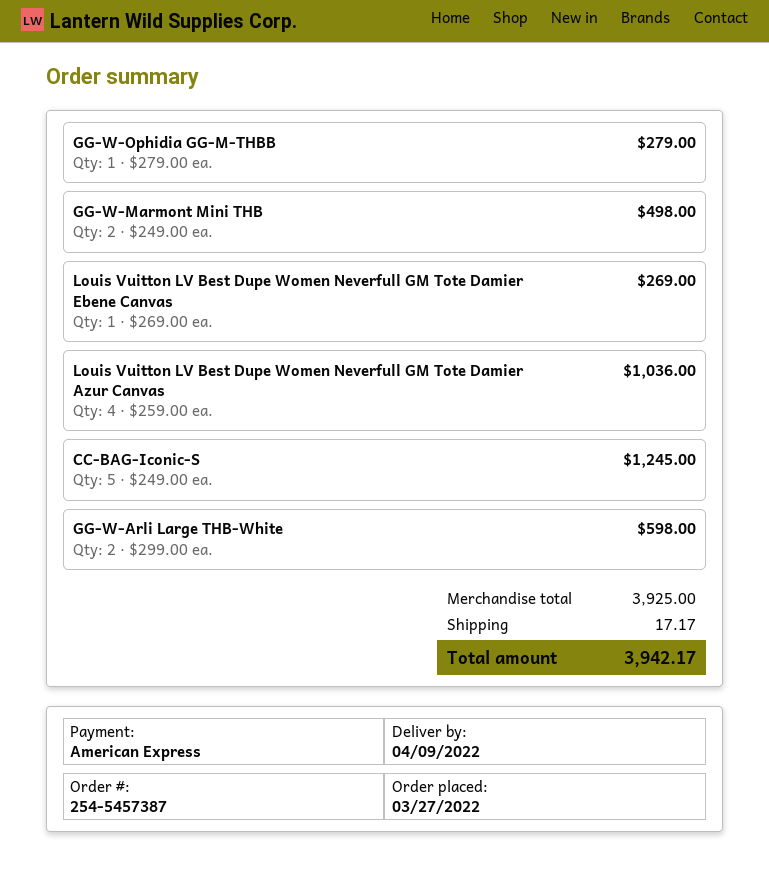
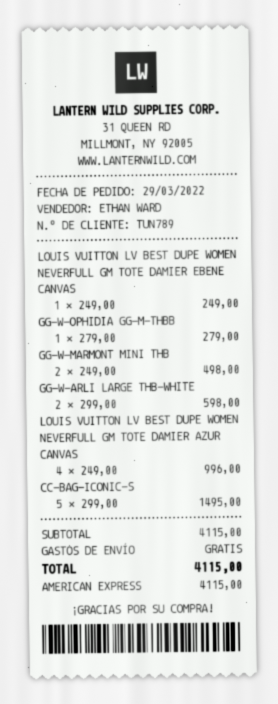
order date: 2022-03-27 -> 2022-03-29
Louis Vuitton LV Best Dupe Women Neverfull GM Tote Damier Ebene Canvas: 1 x 269.00 = 269.00 -> 1 x 249.00 = 249.00
Louis Vuitton LV Best Dupe Women Neverfull GM Tote Damier Azur Canvas: 4 x 259.00 = 1036.00 -> 4 x 249.00 = 996.00
CC-BAG-Iconic-S: 5 x 249.00 = 1245.00 -> 5 x 299.00 = 1495.00
subtotal: 3925.00 -> 4115.00
shipping: 17.17 -> 0.00
total: 3942.17 -> 4115.00

